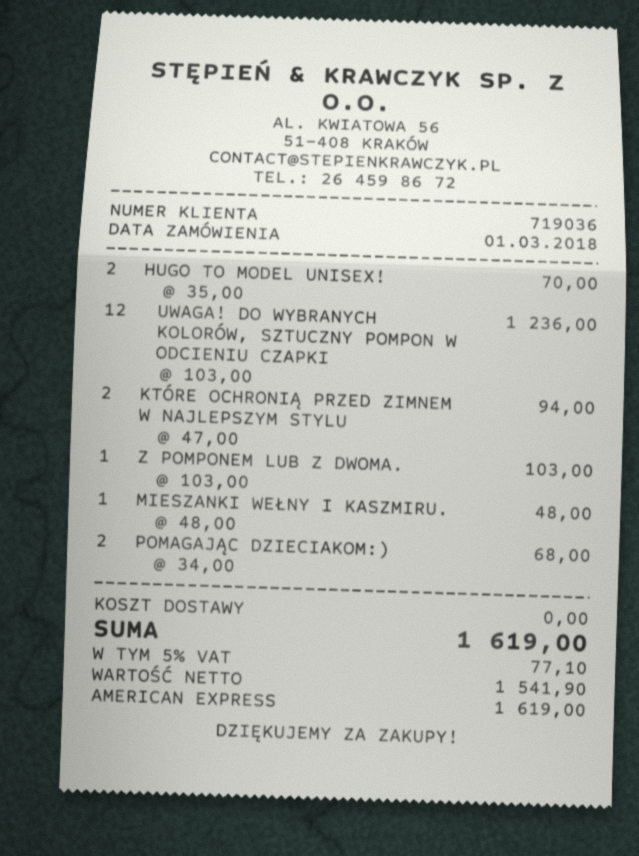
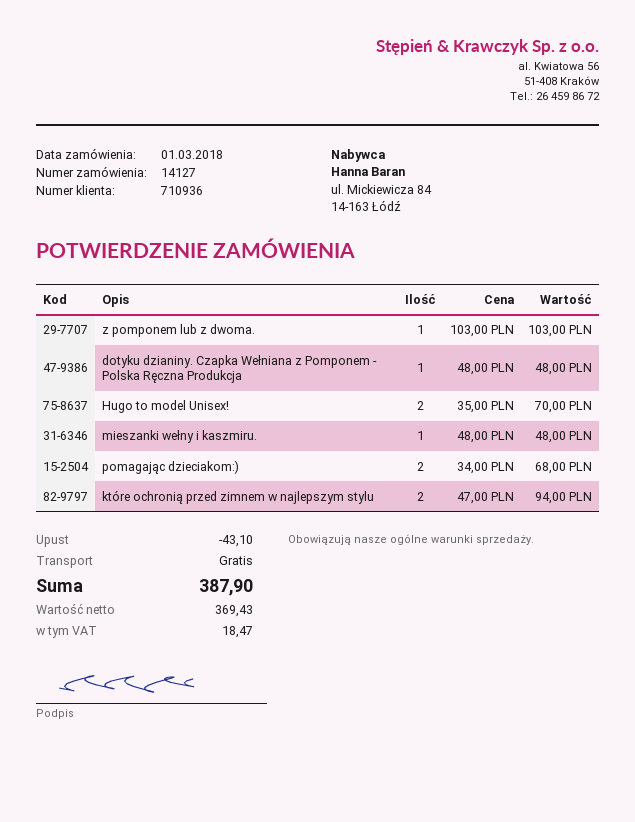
customer number: 719036 -> 710936
UWAGA! DO WYBRANYCH KOLORÓW, SZTUCZNY POMPON W ODCIENIU CZAPKI: 12 x 103.00 = 1236.00 -> none
dotyku dzianiny. Czapka Wełniana z Pomponem - Polska Ręczna Produkcja: none -> 1 x 48.00 = 48.00
discount: none -> 43.10
net: 1541.90 -> 369.43
tax: 77.10 -> 18.47
total: 1619.00 -> 387.90

